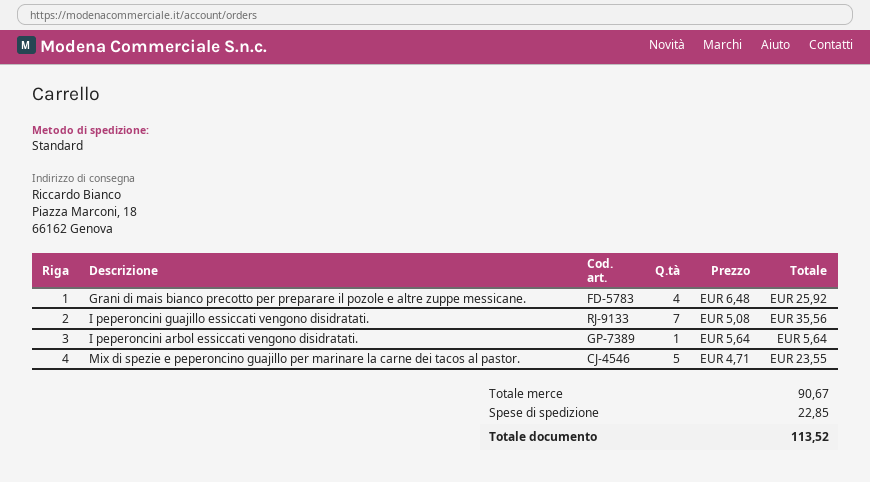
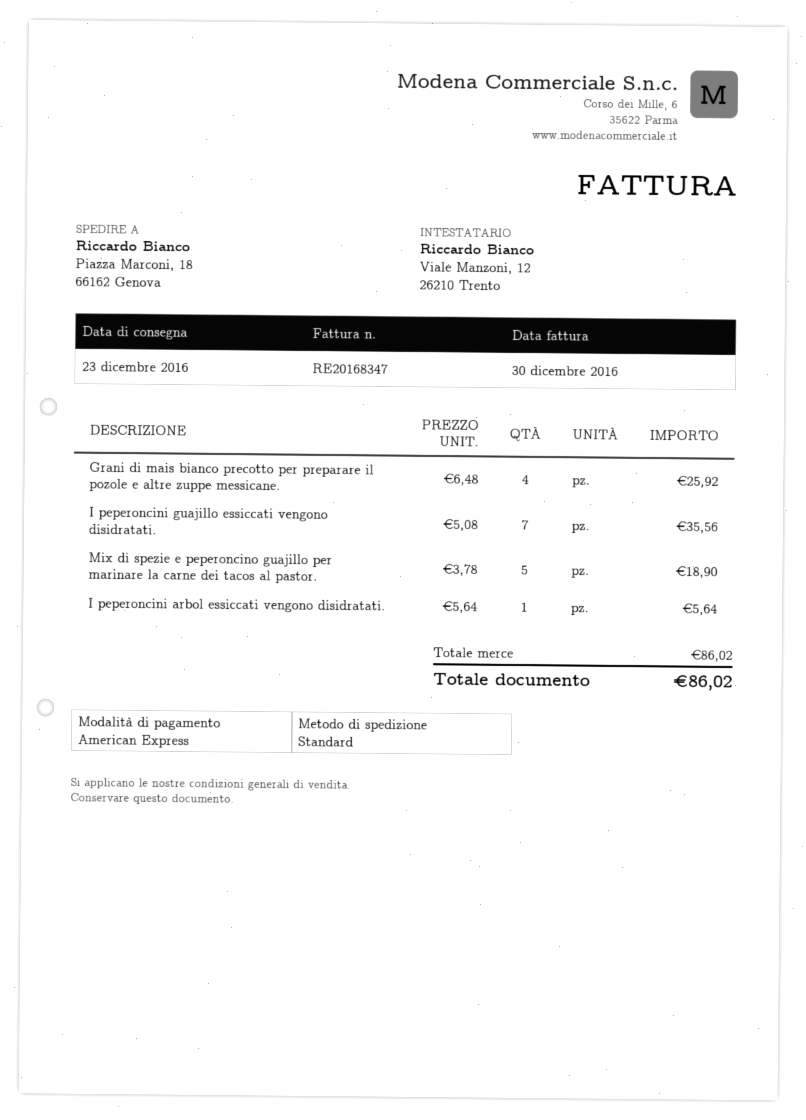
Mix di spezie e peperoncino guajillo per marinare la carne dei tacos al pastor.: 5 x 4.71 = 23.55 -> 5 x 3.78 = 18.90
subtotal: 90.67 -> 86.02
shipping: 22.85 -> none
total: 113.52 -> 86.02

